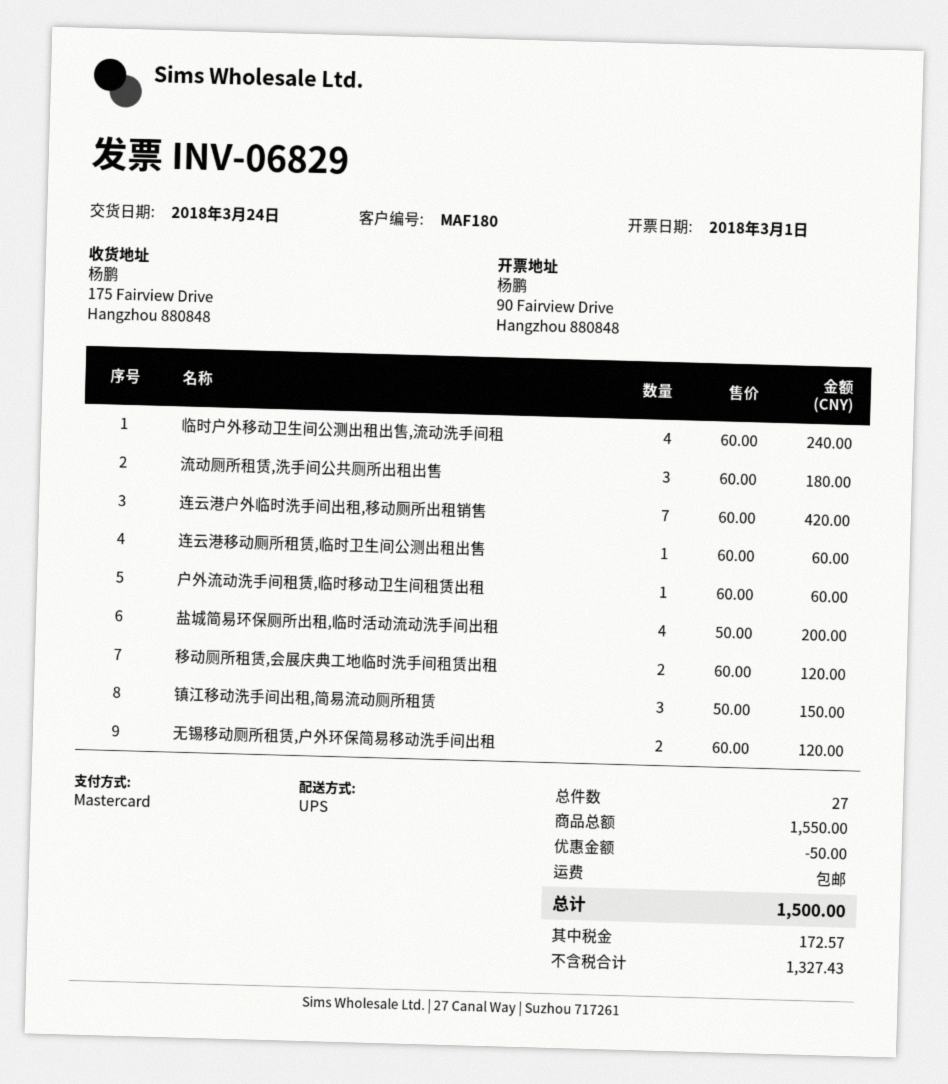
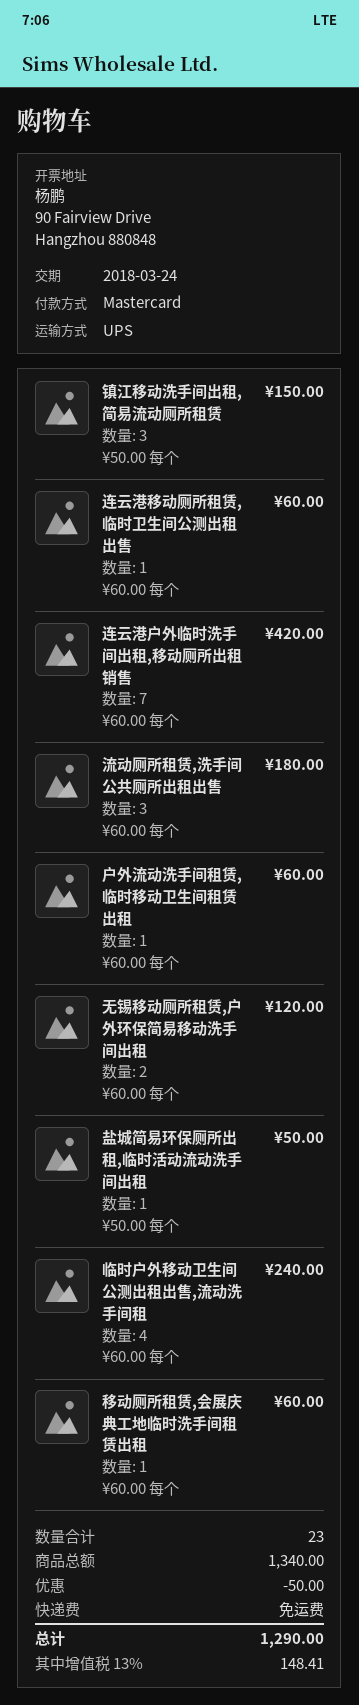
盐城简易环保厕所出租,临时活动流动洗手间出租: 4 x 50.00 = 200.00 -> 1 x 50.00 = 50.00
移动厕所租赁,会展庆典工地临时洗手间租赁出租: 2 x 60.00 = 120.00 -> 1 x 60.00 = 60.00
total quantity: 27 -> 23
subtotal: 1550.00 -> 1340.00
tax: 172.57 -> 148.41
total: 1500.00 -> 1290.00

